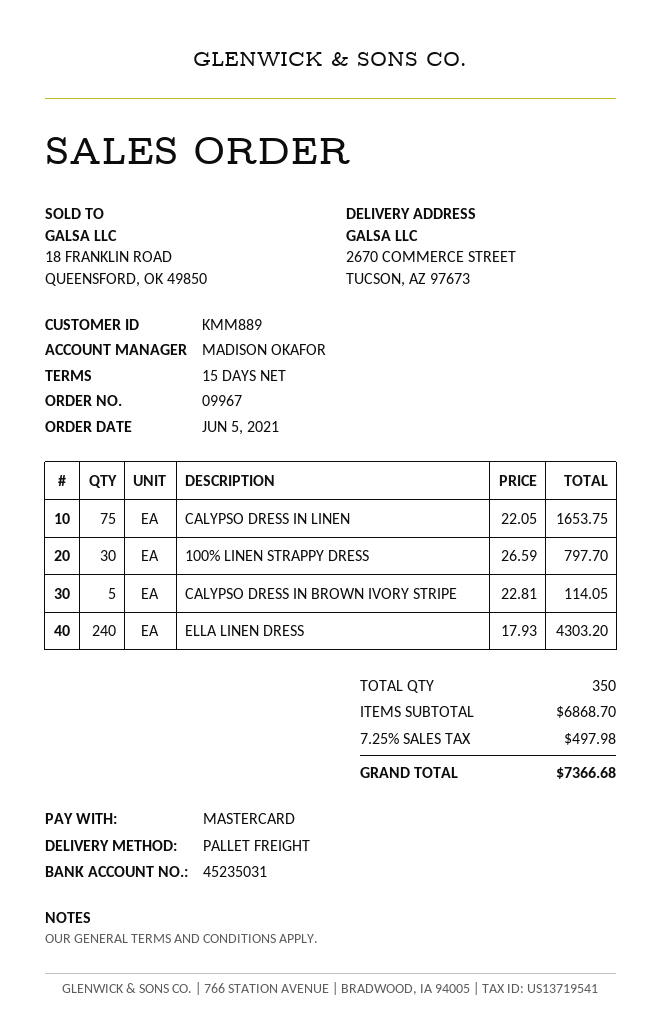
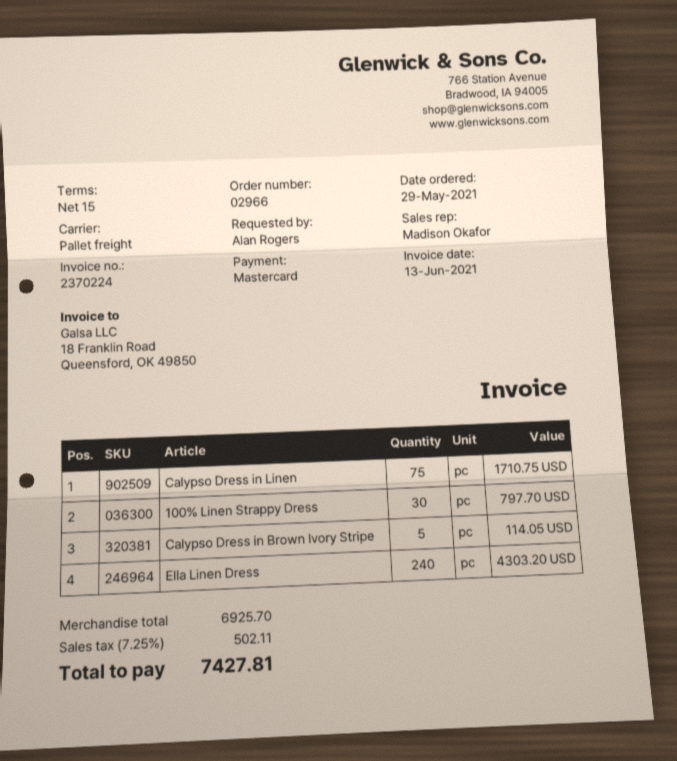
order number: 09967 -> 02966
order date: 2021-06-05 -> 2021-05-29
CALYPSO DRESS IN LINEN: 75 for 1653.75 -> 75 for 1710.75
subtotal: 6868.70 -> 6925.70
tax: 7.25% = 497.98 -> 7.25% = 502.11
total: 7366.68 -> 7427.81

